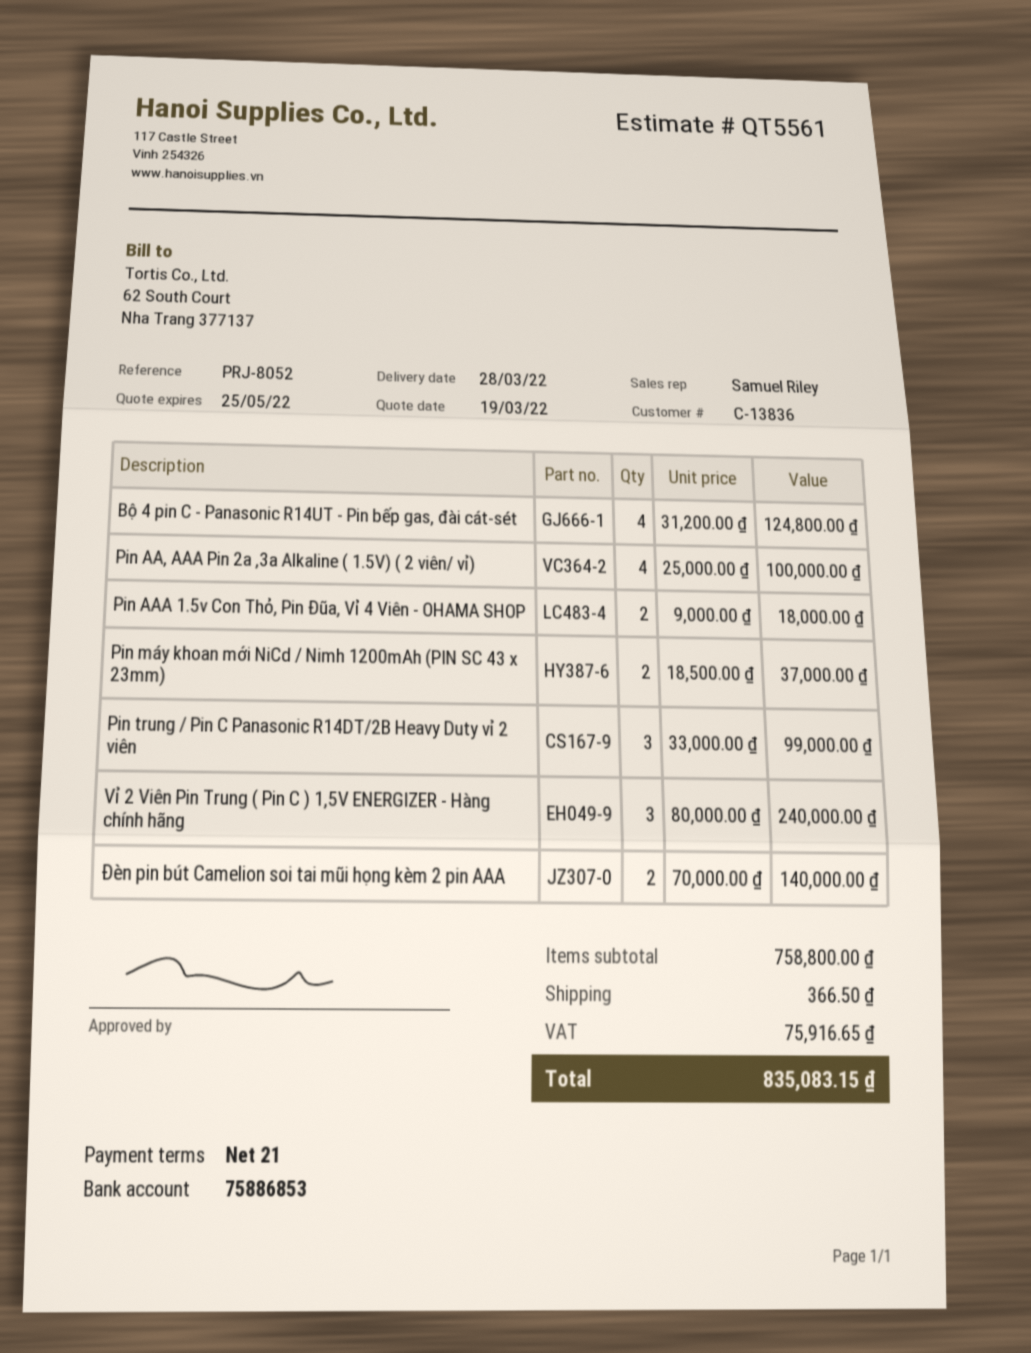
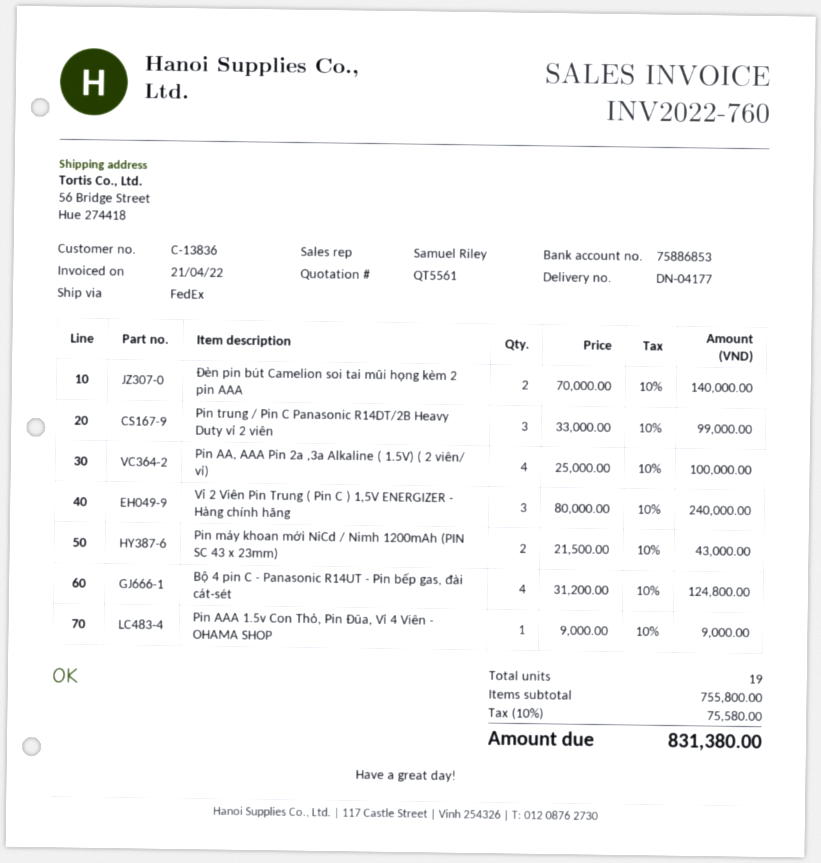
Pin AAA 1.5v Con Thỏ, Pin Đũa, Vỉ 4 Viên - OHAMA SHOP: 2 x 9000.00 = 18000.00 -> 1 x 9000.00 = 9000.00
Pin máy khoan mới NiCd / Nimh 1200mAh (PIN SC 43 x 23mm): 2 x 18500.00 = 37000.00 -> 2 x 21500.00 = 43000.00
subtotal: 758800.00 -> 755800.00
shipping: 366.50 -> none
tax: 75916.65 -> 75580.00
total: 835083.15 -> 831380.00

